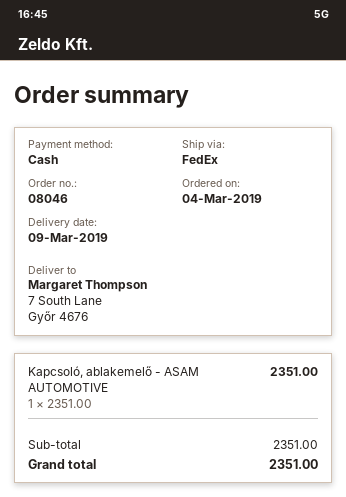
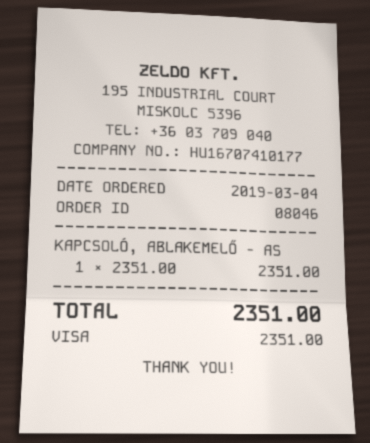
payment method: cash -> Visa

